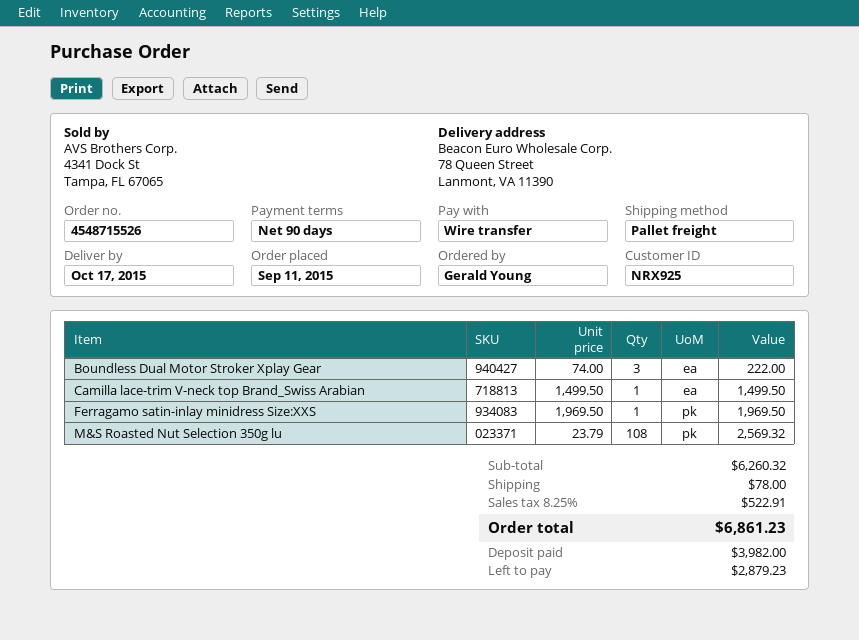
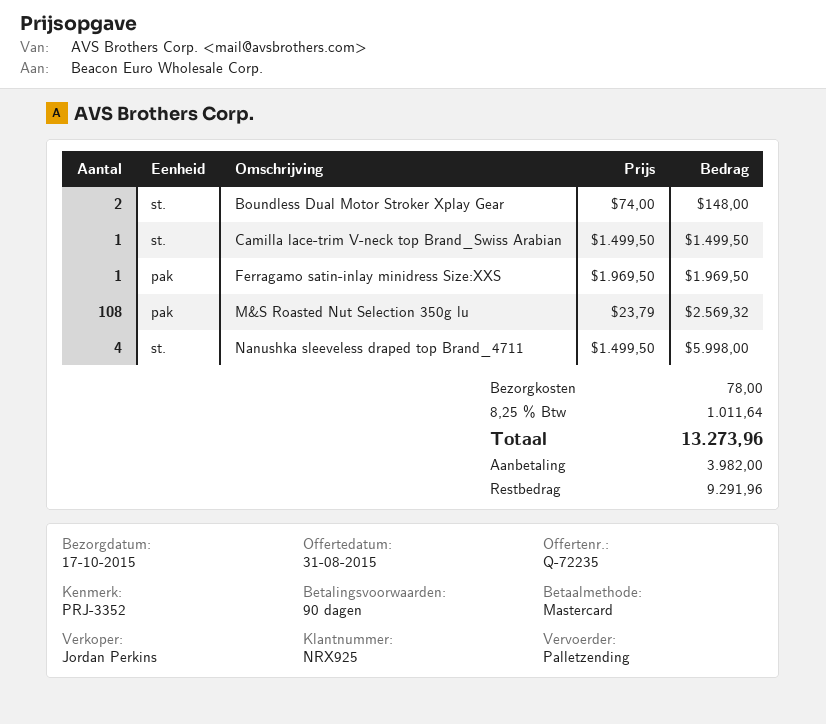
payment method: bank transfer -> Mastercard
Boundless Dual Motor Stroker Xplay Gear: 3 x 74.00 = 222.00 -> 2 x 74.00 = 148.00
Nanushka sleeveless draped top Brand_4711: none -> 4 x 1499.50 = 5998.00
tax: 8.25% = 522.91 -> 8.25% = 1011.64
total: 6861.23 -> 13273.96
balance: 2879.23 -> 9291.96

